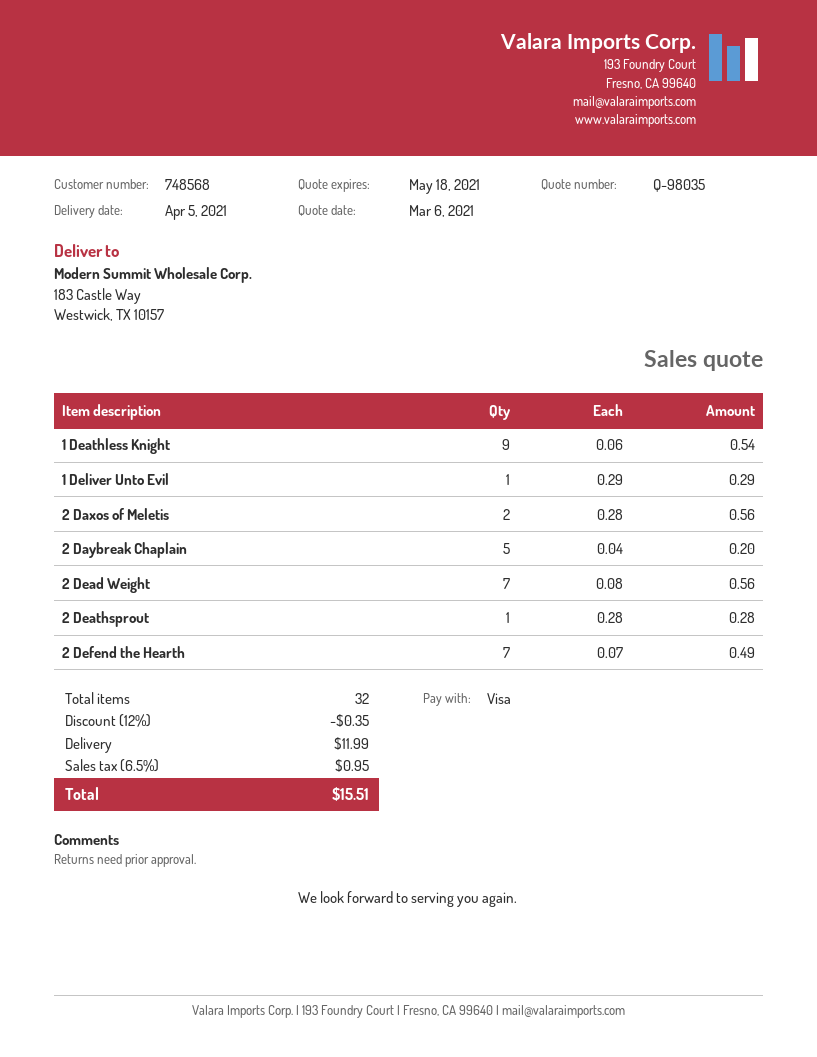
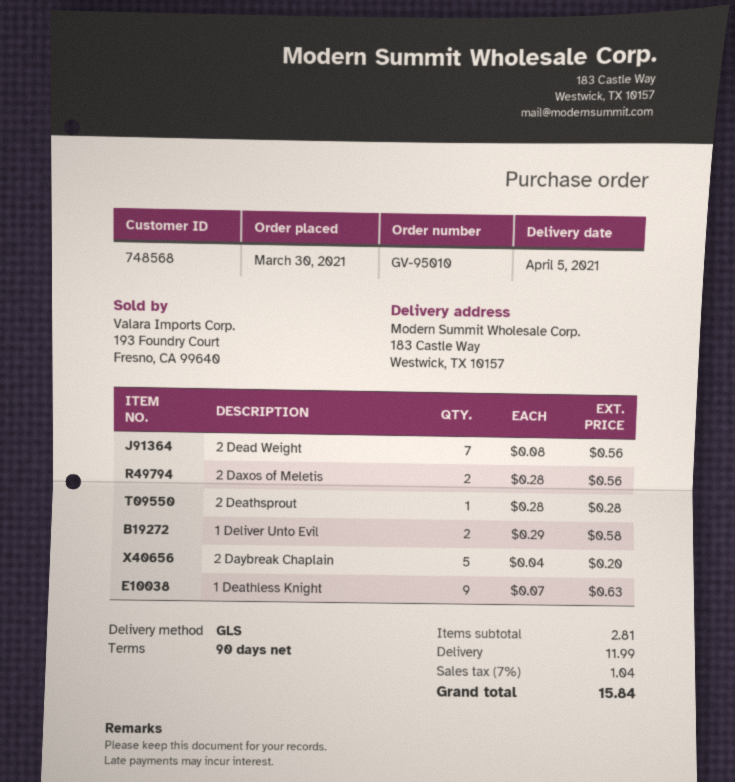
1 Deathless Knight: 9 x 0.06 = 0.54 -> 9 x 0.07 = 0.63
1 Deliver Unto Evil: 1 x 0.29 = 0.29 -> 2 x 0.29 = 0.58
2 Defend the Hearth: 7 x 0.07 = 0.49 -> none
discount: 12% = 0.35 -> none
tax: 6.5% = 0.95 -> 7% = 1.04
total: 15.51 -> 15.84

